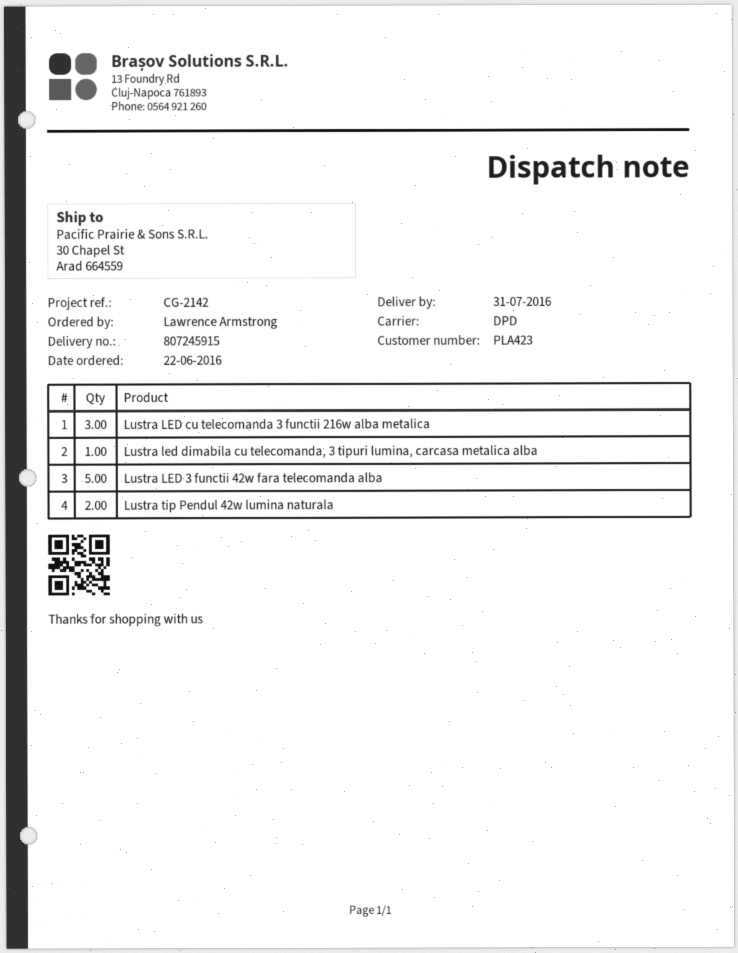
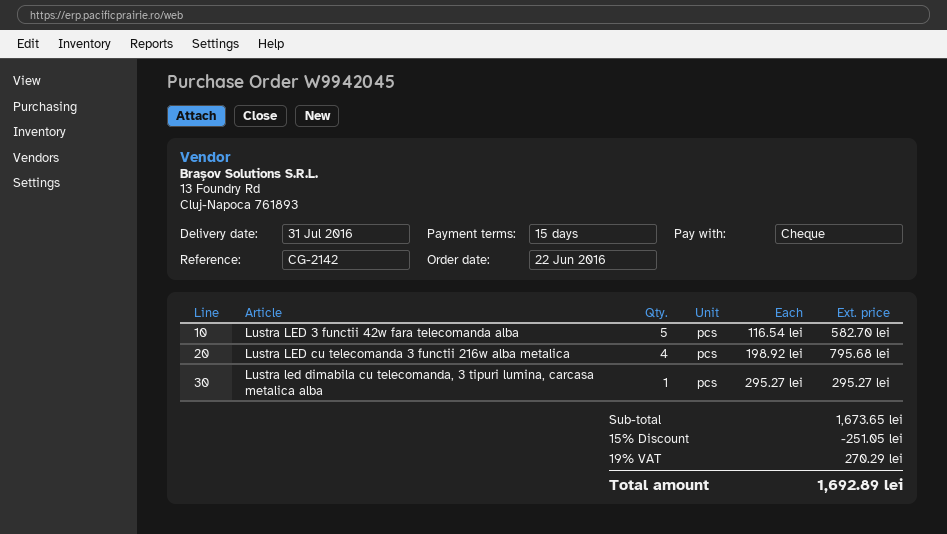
Lustra LED cu telecomanda 3 functii 216w alba metalica: 3 -> 4
Lustra tip Pendul 42w lumina naturala: 2 -> none

